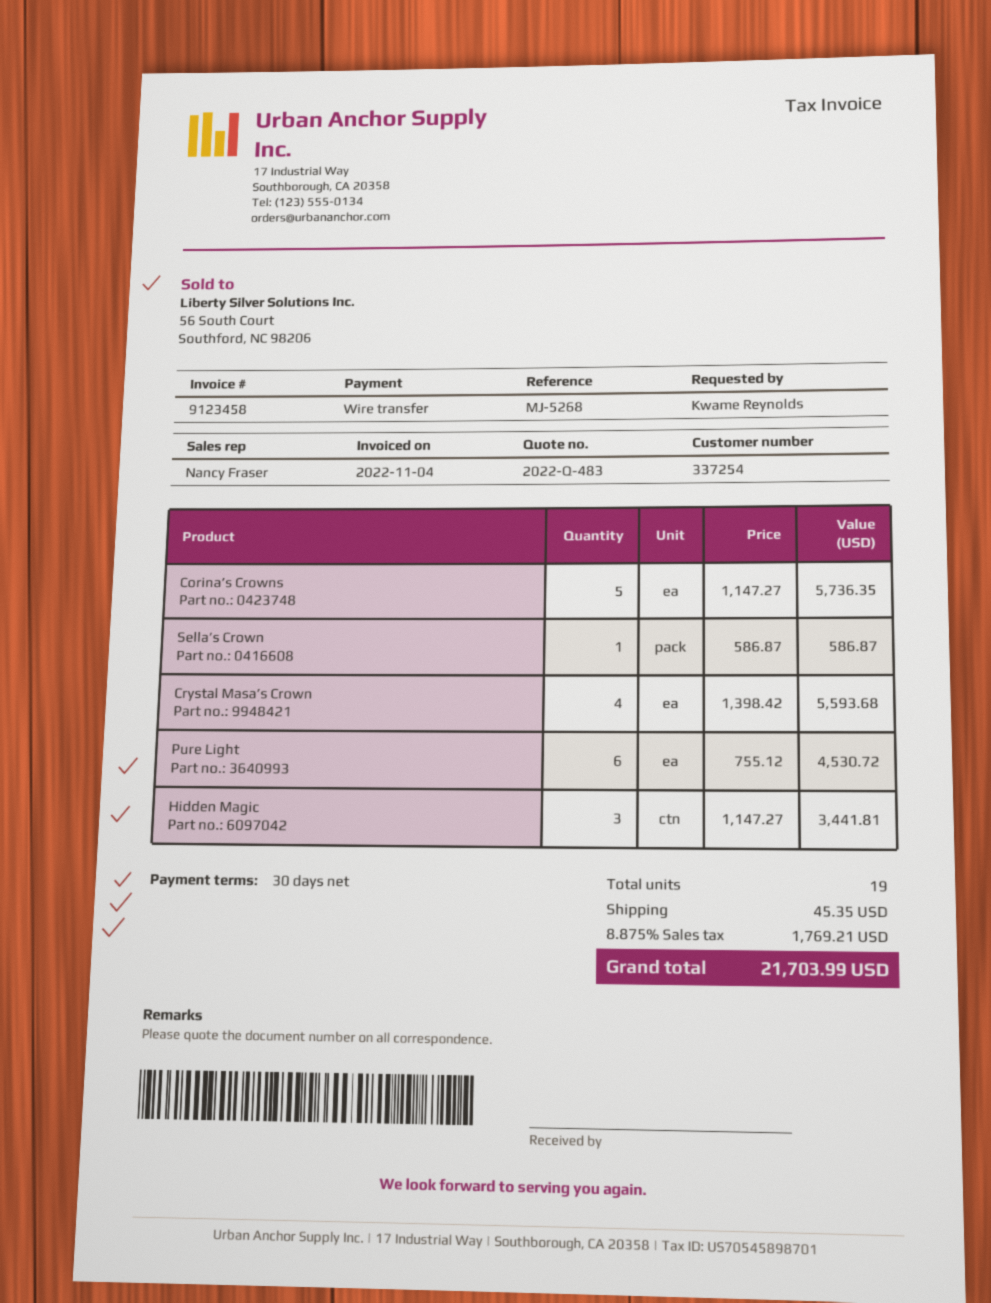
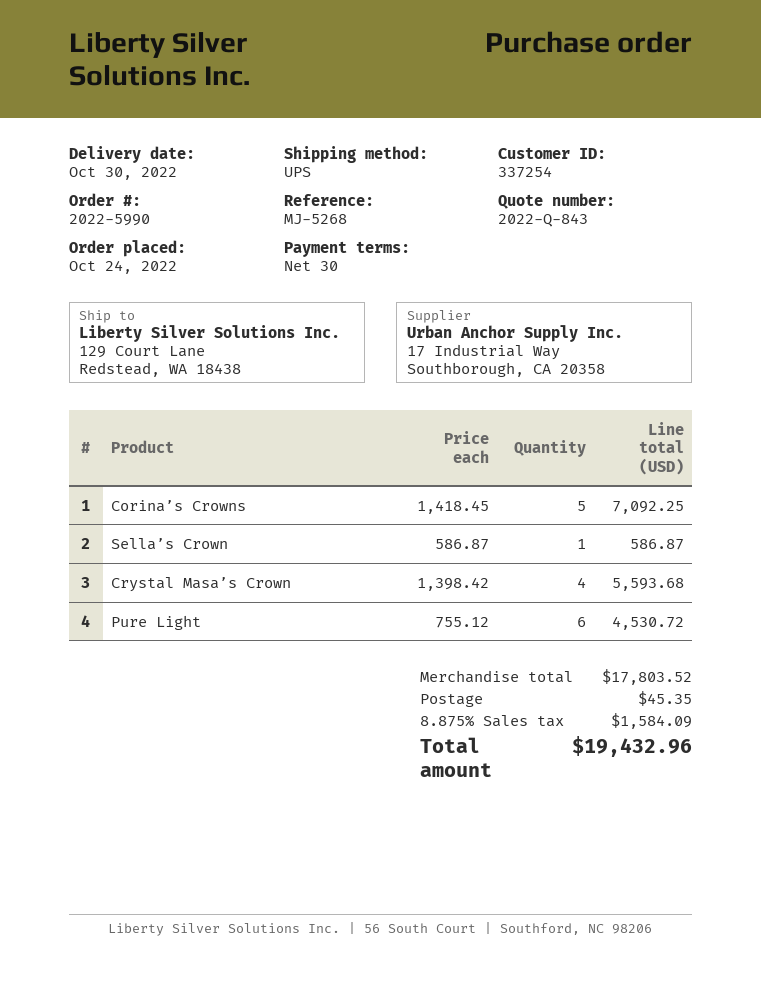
quote number: 2022-Q-483 -> 2022-Q-843
Corina’s Crowns: 5 x 1147.27 = 5736.35 -> 5 x 1418.45 = 7092.25
Hidden Magic: 3 x 1147.27 = 3441.81 -> none
tax: 8.875% = 1769.21 -> 8.875% = 1584.09
total: 21703.99 -> 19432.96

